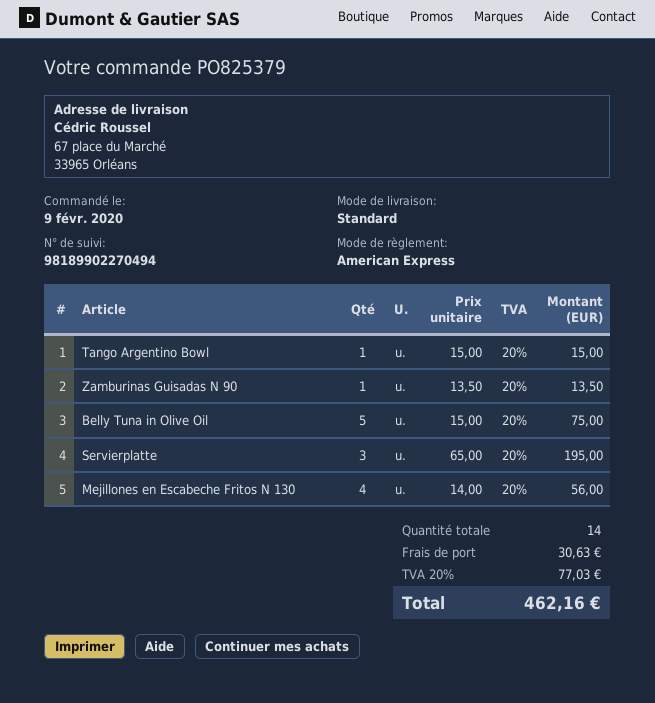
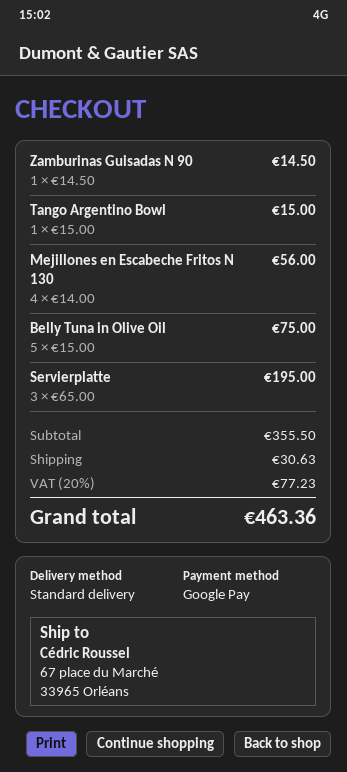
payment method: American Express -> Google Pay
Zamburinas Guisadas N 90: 1 x 13.50 = 13.50 -> 1 x 14.50 = 14.50
tax: 20% = 77.03 -> 20% = 77.23
total: 462.16 -> 463.36

